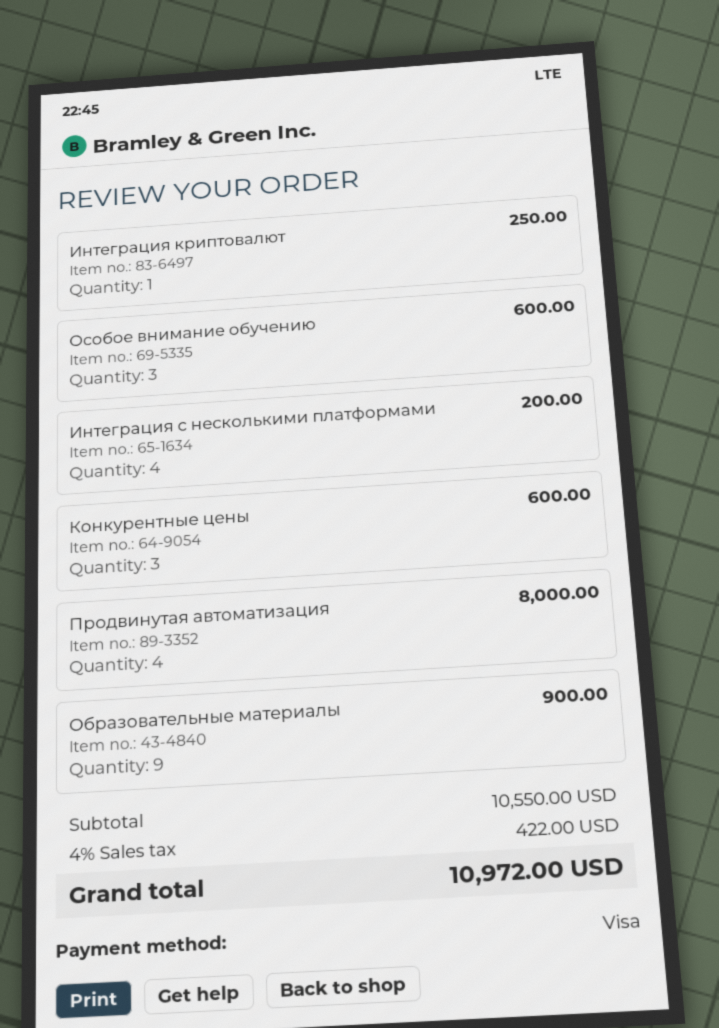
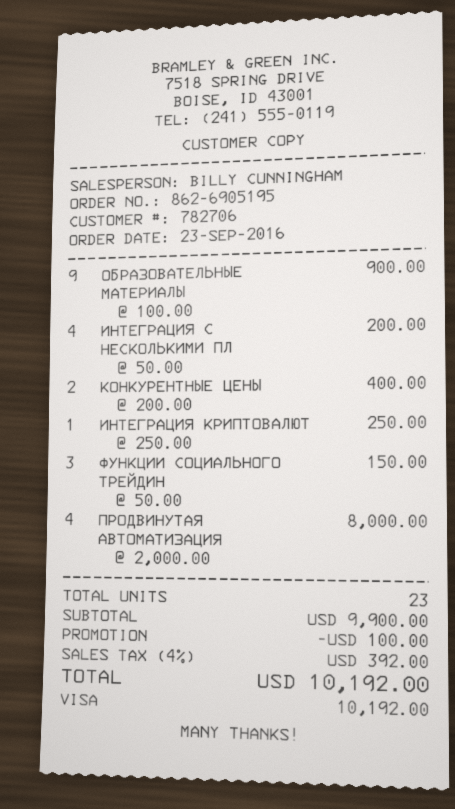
Особое внимание обучению: 3 for 600.00 -> none
Конкурентные цены: 3 for 600.00 -> 2 for 400.00
ФУНКЦИИ СОЦИАЛЬНОГО ТРЕЙДИН: none -> 3 for 150.00
subtotal: 10550.00 -> 9900.00
discount: none -> 100.00
tax: 4% = 422.00 -> 4% = 392.00
total: 10972.00 -> 10192.00

